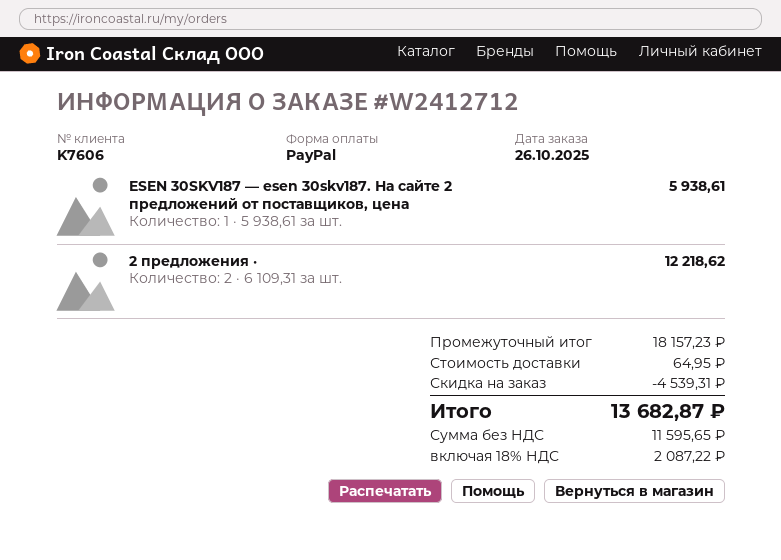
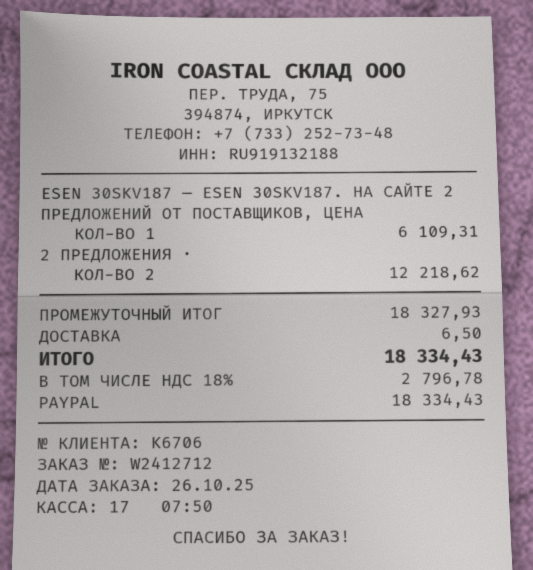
customer number: K7606 -> K6706
ESEN 30SKV187 — esen 30skv187. На сайте 2 предложений от поставщиков, цена: 1 for 5938.61 -> 1 for 6109.31
subtotal: 18157.23 -> 18327.93
discount: 4539.31 -> none
shipping: 64.95 -> 6.50
tax: 18% = 2087.22 -> 18% = 2796.78
total: 13682.87 -> 18334.43

